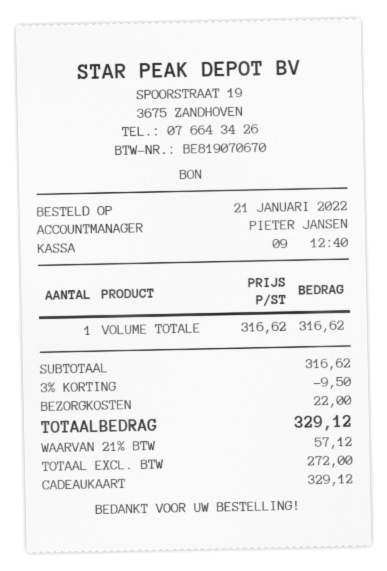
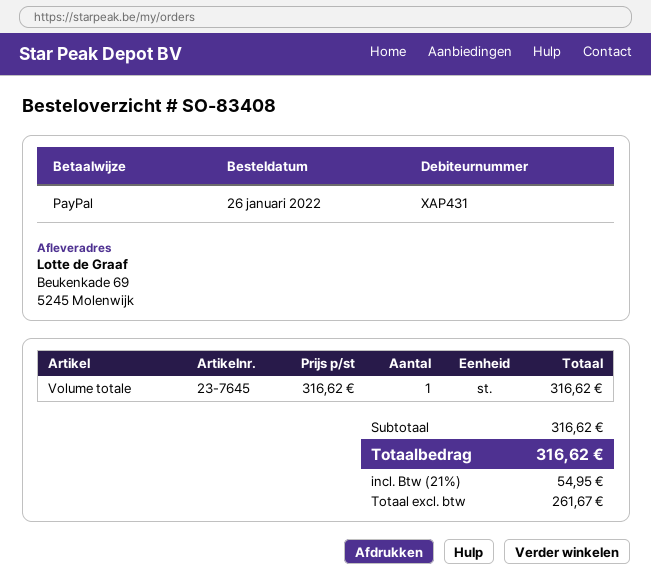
order date: 2022-01-21 -> 2022-01-26
payment method: gift card -> PayPal
discount: 3% = 9.50 -> none
shipping: 22.00 -> none
net: 272.00 -> 261.67
tax: 21% = 57.12 -> 21% = 54.95
total: 329.12 -> 316.62

